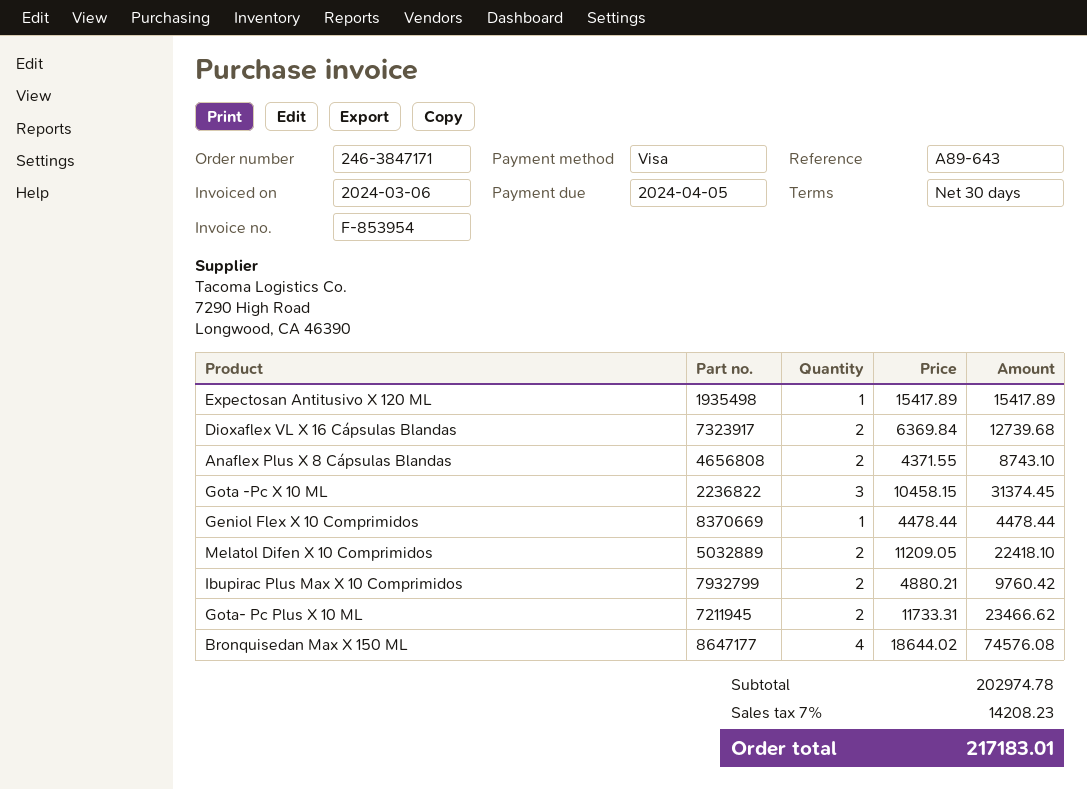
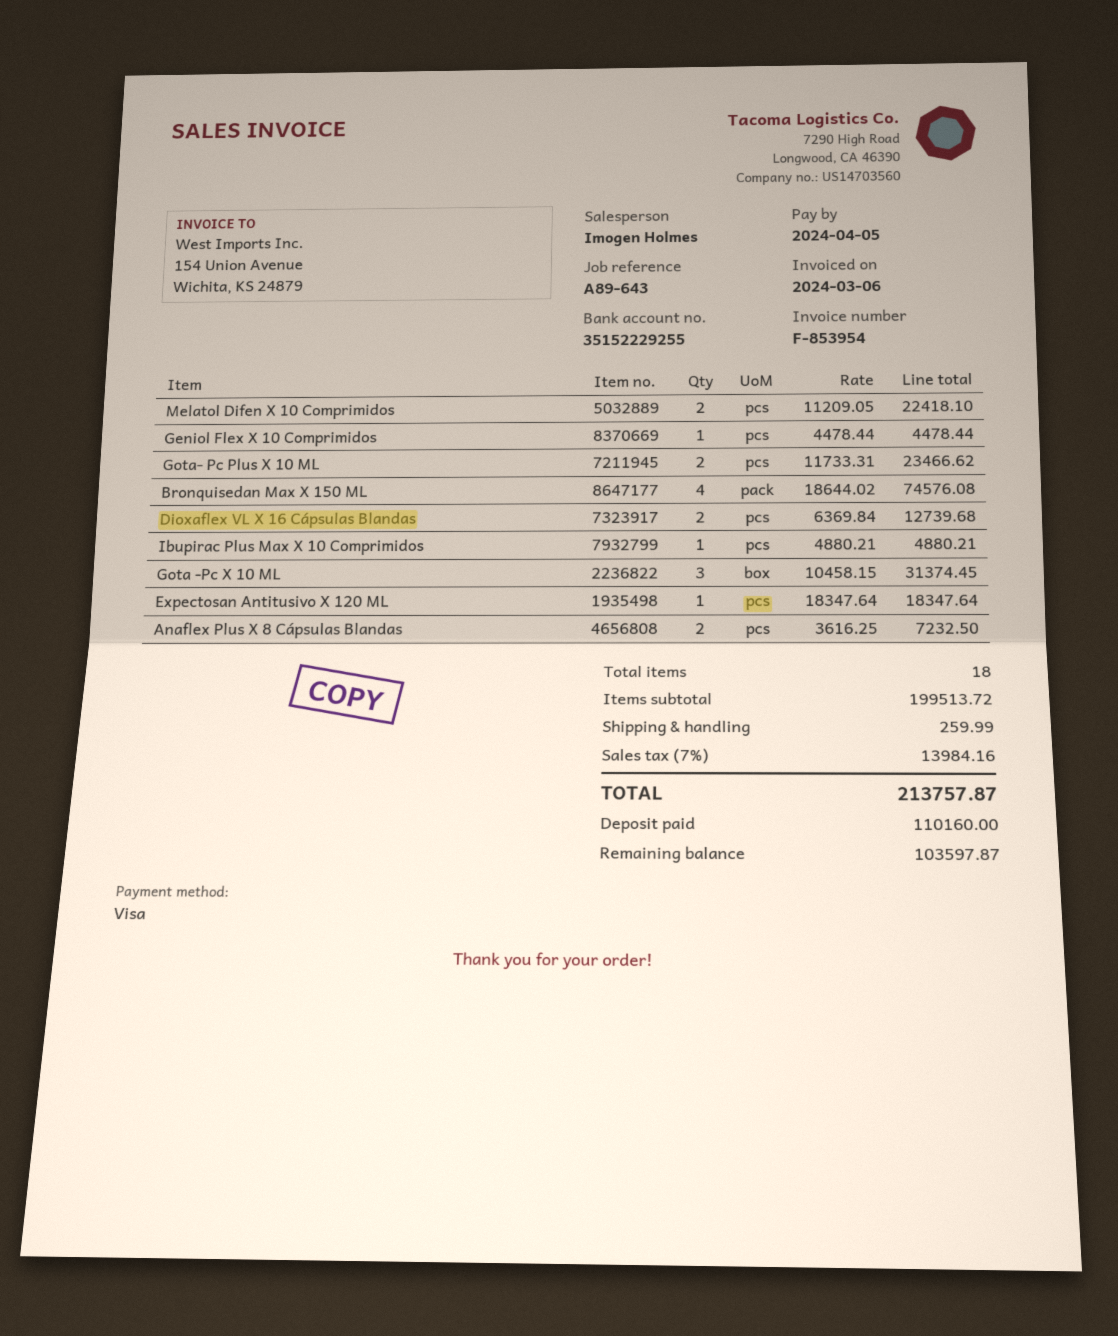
Expectosan Antitusivo X 120 ML: 1 x 15417.89 = 15417.89 -> 1 x 18347.64 = 18347.64
Anaflex Plus X 8 Cápsulas Blandas: 2 x 4371.55 = 8743.10 -> 2 x 3616.25 = 7232.50
Ibupirac Plus Max X 10 Comprimidos: 2 x 4880.21 = 9760.42 -> 1 x 4880.21 = 4880.21
subtotal: 202974.78 -> 199513.72
shipping: none -> 259.99
tax: 7% = 14208.23 -> 7% = 13984.16
total: 217183.01 -> 213757.87

